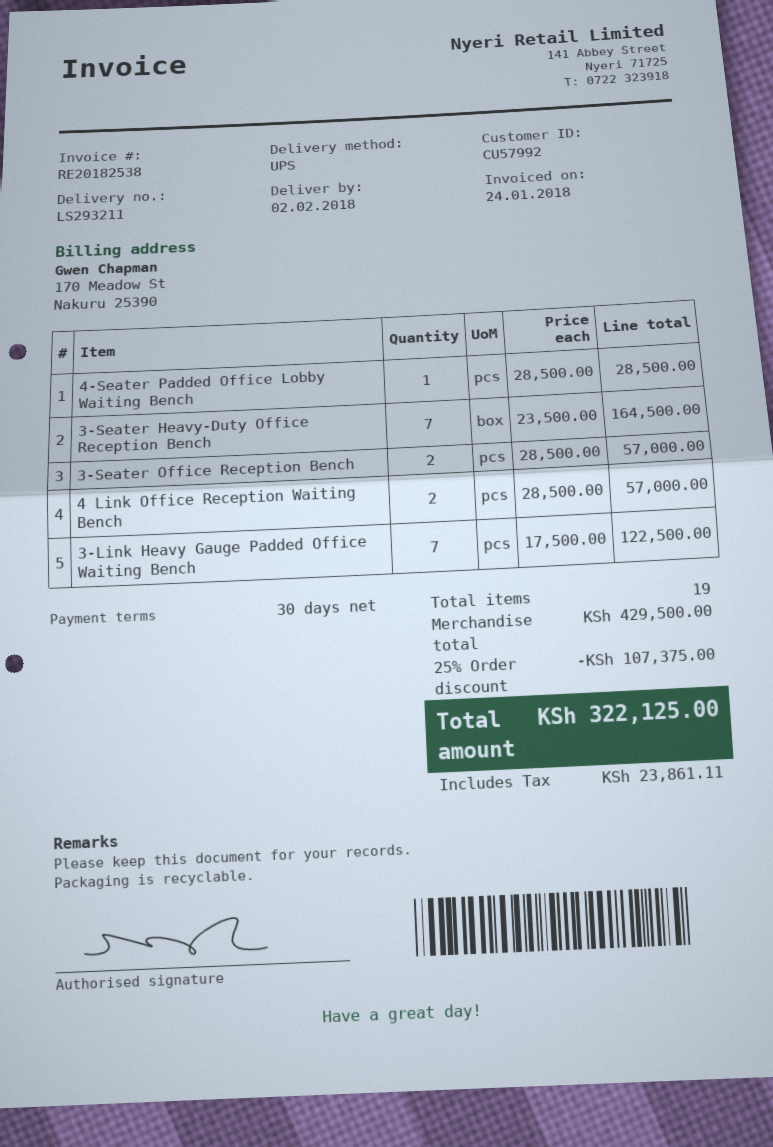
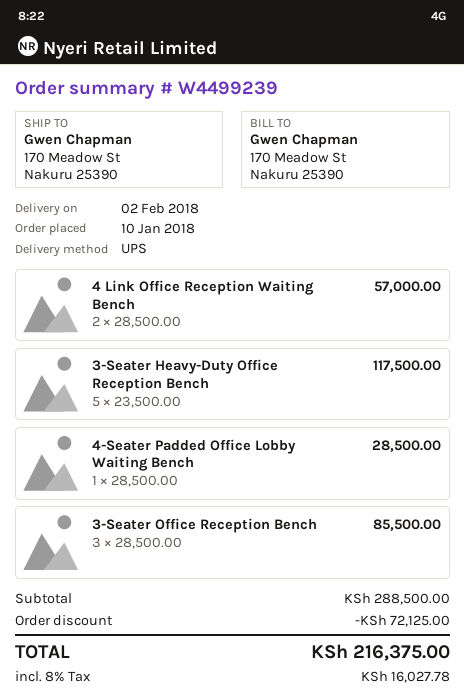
3-Seater Heavy-Duty Office Reception Bench: 7 x 23500.00 = 164500.00 -> 5 x 23500.00 = 117500.00
3-Seater Office Reception Bench: 2 x 28500.00 = 57000.00 -> 3 x 28500.00 = 85500.00
3-Link Heavy Gauge Padded Office Waiting Bench: 7 x 17500.00 = 122500.00 -> none
subtotal: 429500.00 -> 288500.00
discount: 107375.00 -> 72125.00
tax: 23861.11 -> 16027.78
total: 322125.00 -> 216375.00

